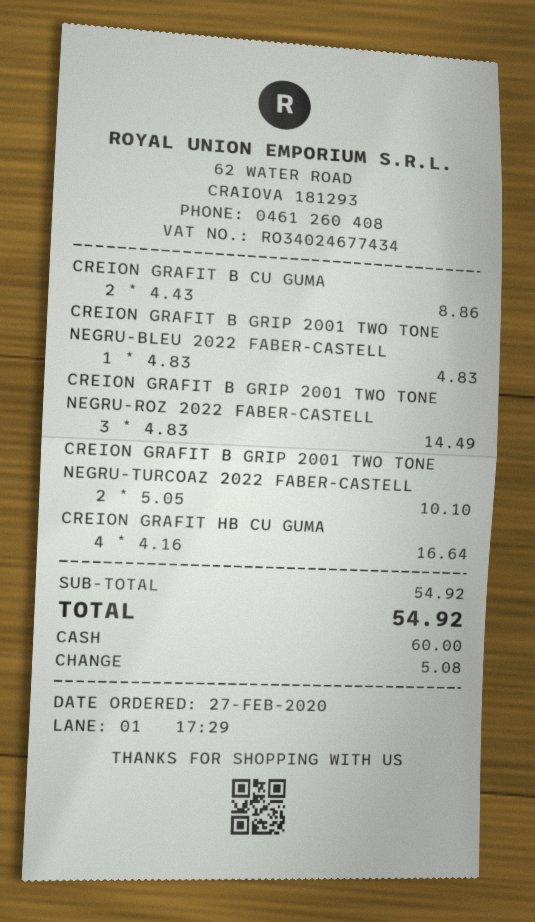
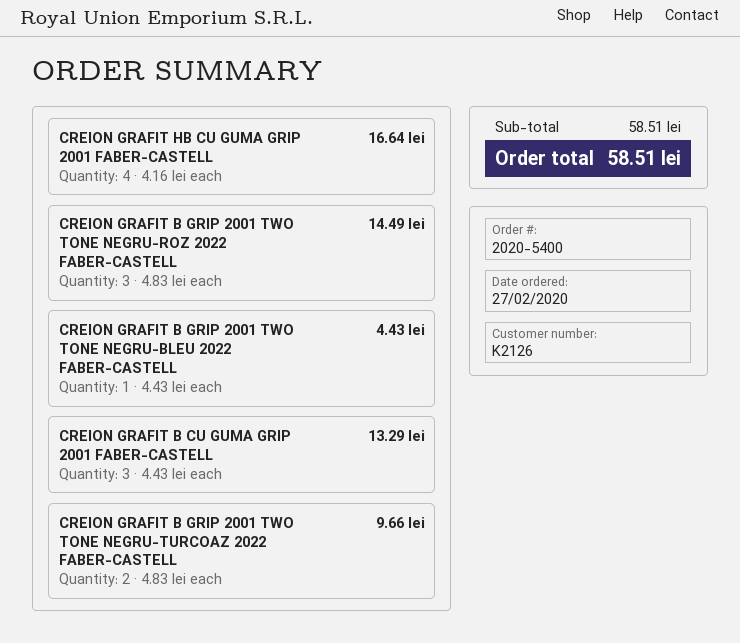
CREION GRAFIT B CU GUMA: 2 x 4.43 = 8.86 -> 3 x 4.43 = 13.29
CREION GRAFIT B GRIP 2001 TWO TONE NEGRU-BLEU 2022 FABER-CASTELL: 1 x 4.83 = 4.83 -> 1 x 4.43 = 4.43
CREION GRAFIT B GRIP 2001 TWO TONE NEGRU-TURCOAZ 2022 FABER-CASTELL: 2 x 5.05 = 10.10 -> 2 x 4.83 = 9.66
subtotal: 54.92 -> 58.51
total: 54.92 -> 58.51

